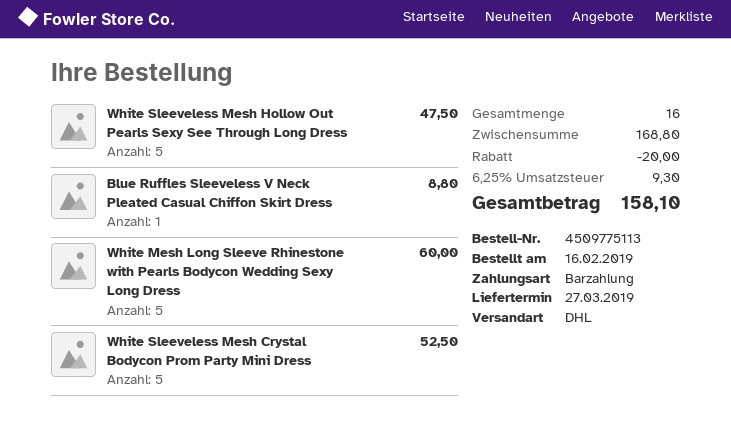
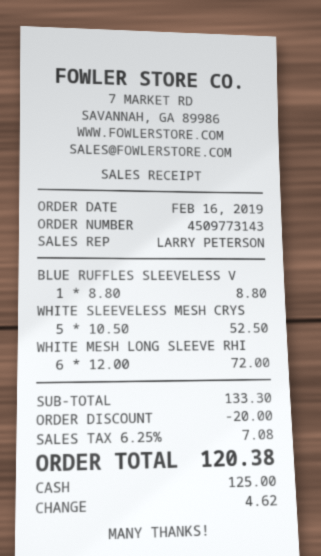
order number: 4509775113 -> 4509773143
White Sleeveless Mesh Hollow Out Pearls Sexy See Through Long Dress: 5 for 47.50 -> none
White Mesh Long Sleeve Rhinestone with Pearls Bodycon Wedding Sexy Long Dress: 5 for 60.00 -> 6 for 72.00
subtotal: 168.80 -> 133.30
tax: 6.25% = 9.30 -> 6.25% = 7.08
total: 158.10 -> 120.38

